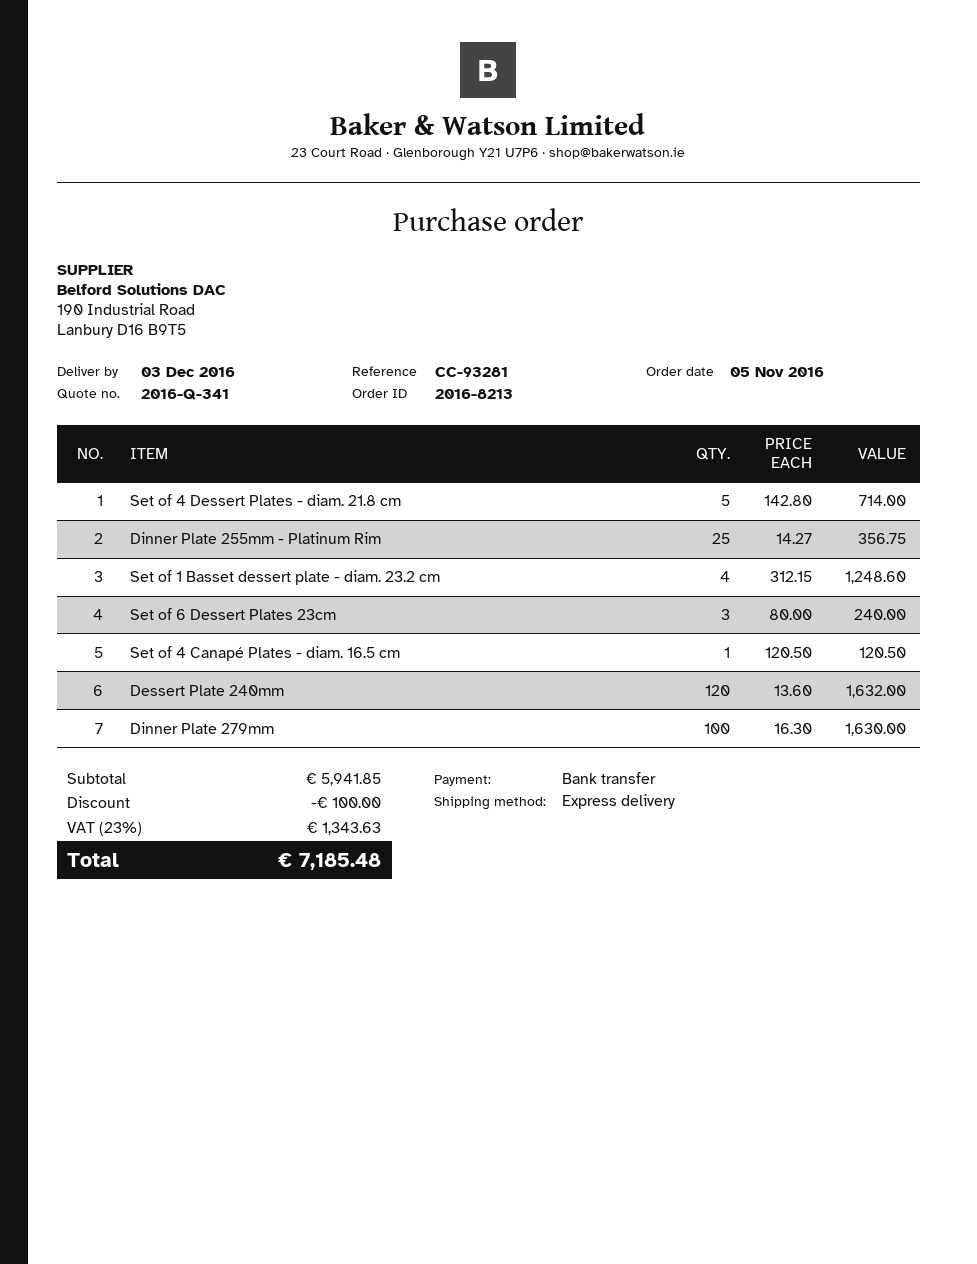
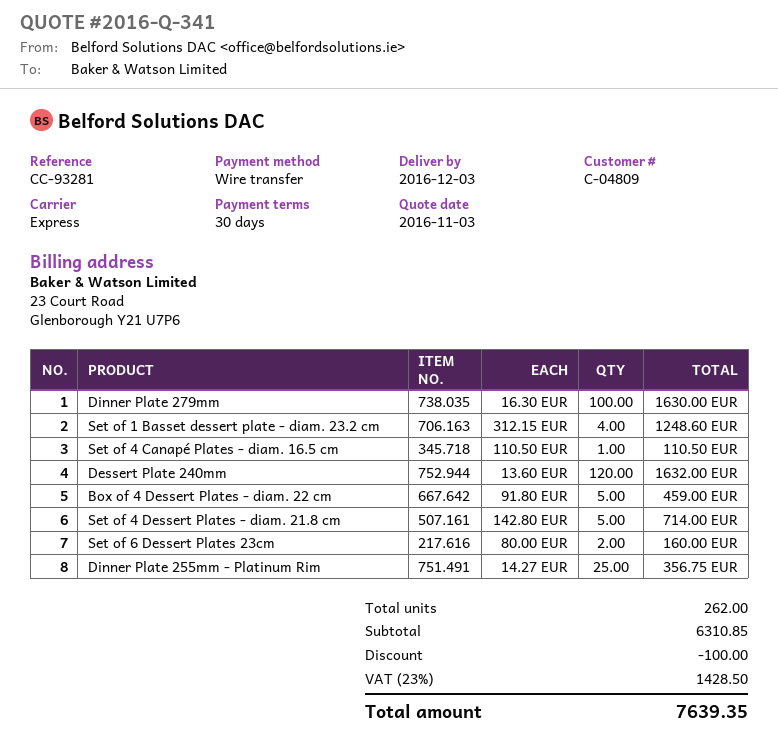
Set of 6 Dessert Plates 23cm: 3 x 80.00 = 240.00 -> 2 x 80.00 = 160.00
Set of 4 Canapé Plates - diam. 16.5 cm: 1 x 120.50 = 120.50 -> 1 x 110.50 = 110.50
Box of 4 Dessert Plates - diam. 22 cm: none -> 5 x 91.80 = 459.00
subtotal: 5941.85 -> 6310.85
tax: 23% = 1343.63 -> 23% = 1428.50
total: 7185.48 -> 7639.35

